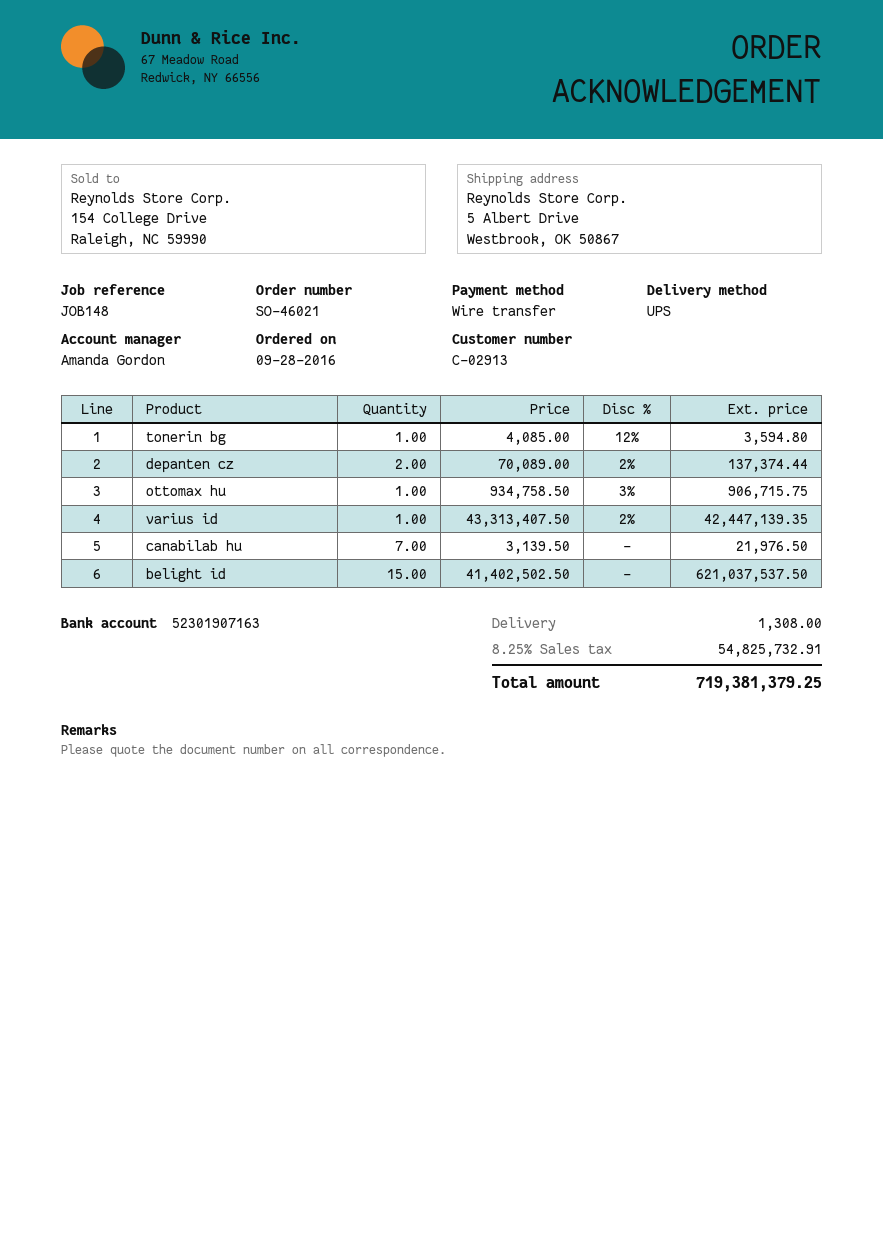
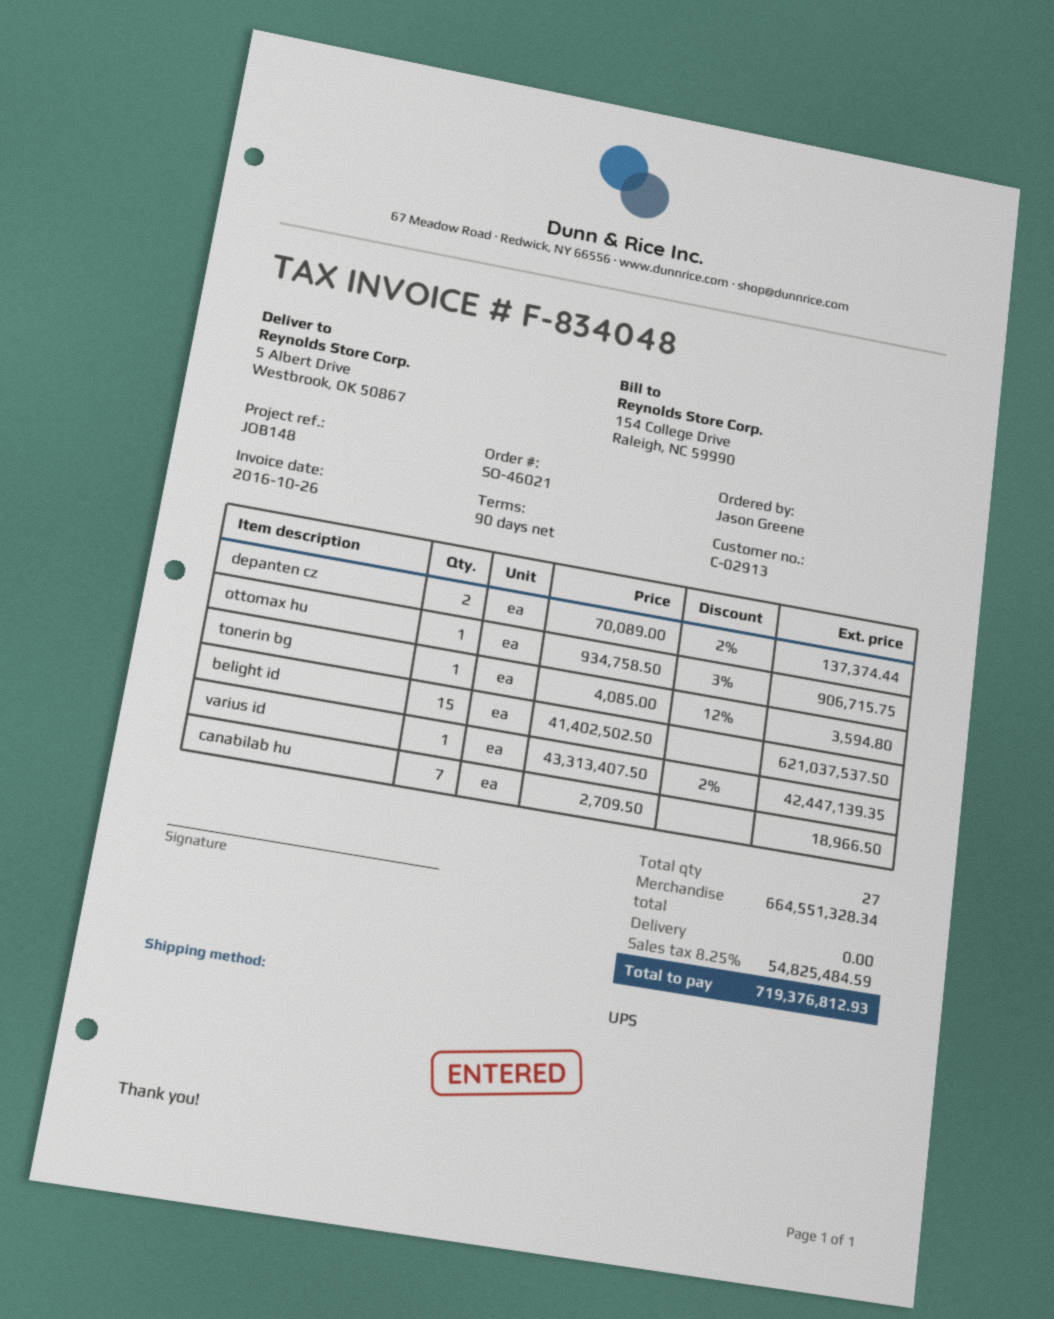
canabilab hu: 7 x 3139.50 = 21976.50 -> 7 x 2709.50 = 18966.50
shipping: 1308.00 -> 0.00
tax: 8.25% = 54825732.91 -> 8.25% = 54825484.59
total: 719381379.25 -> 719376812.93

